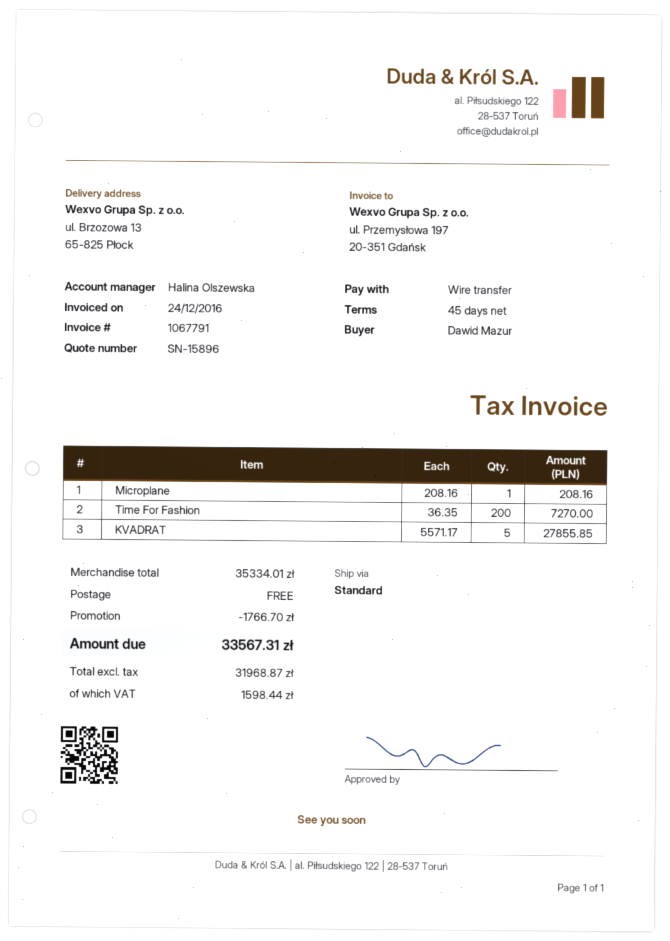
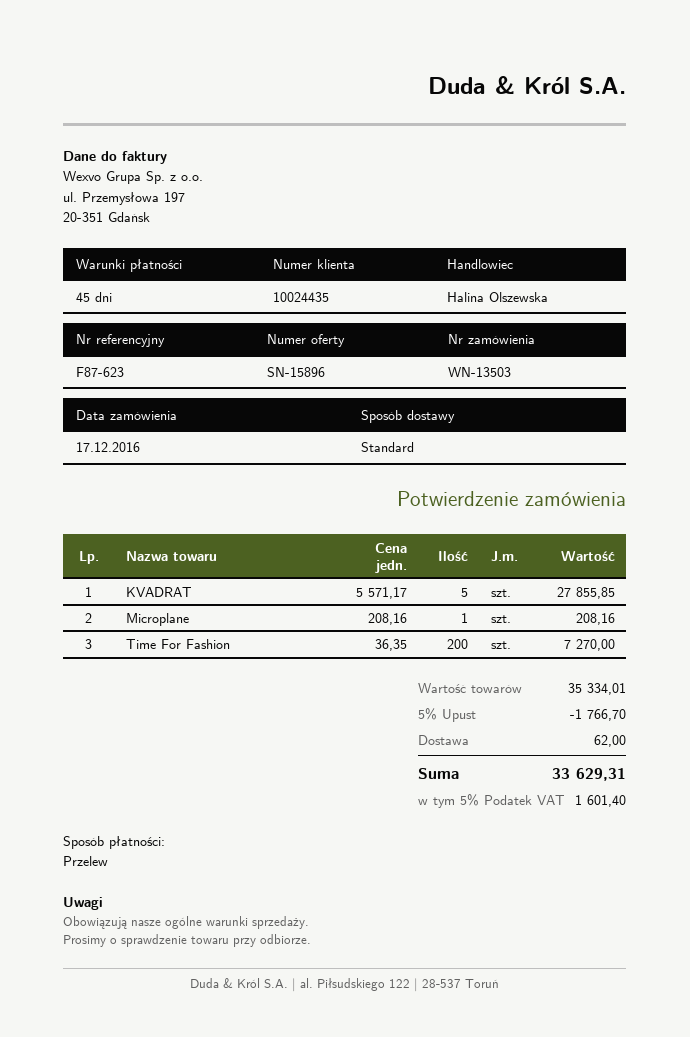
shipping: 0.00 -> 62.00
tax: 1598.44 -> 1601.40
total: 33567.31 -> 33629.31

